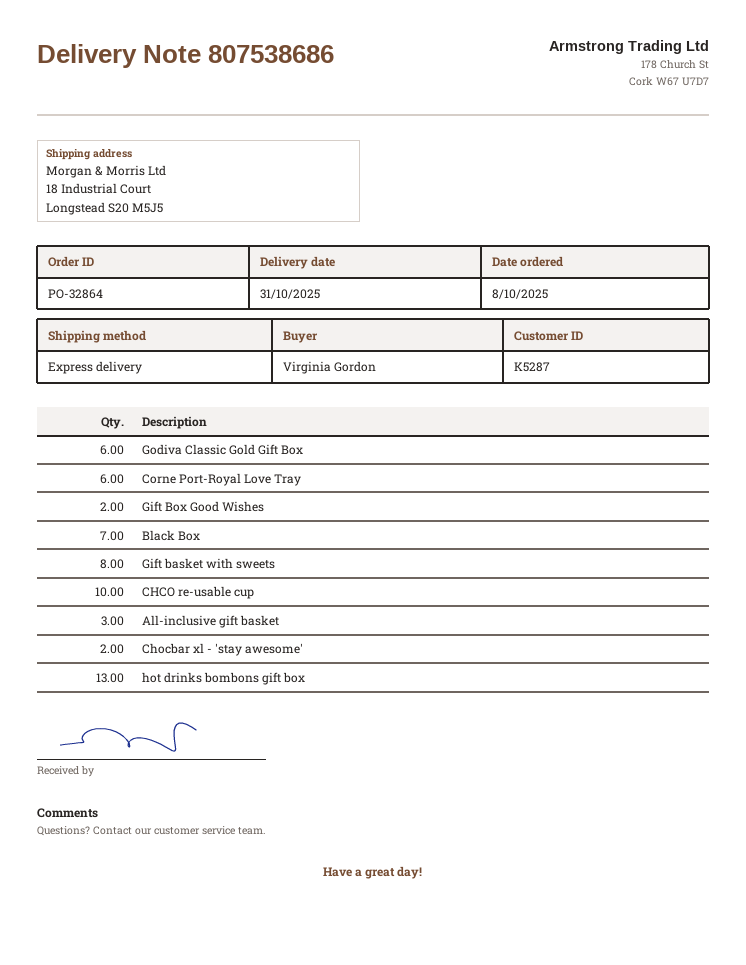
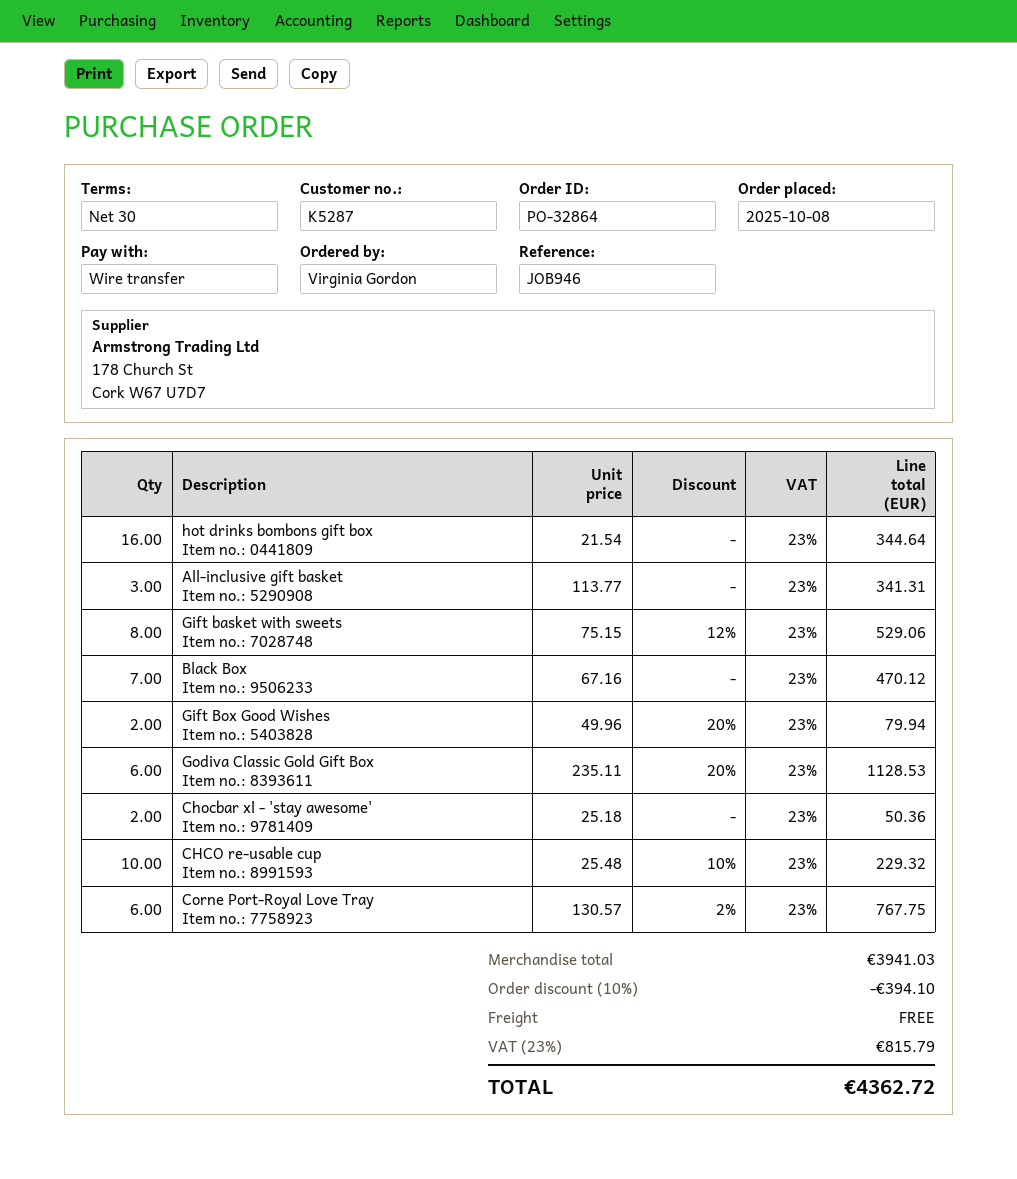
hot drinks bombons gift box: 13 -> 16

